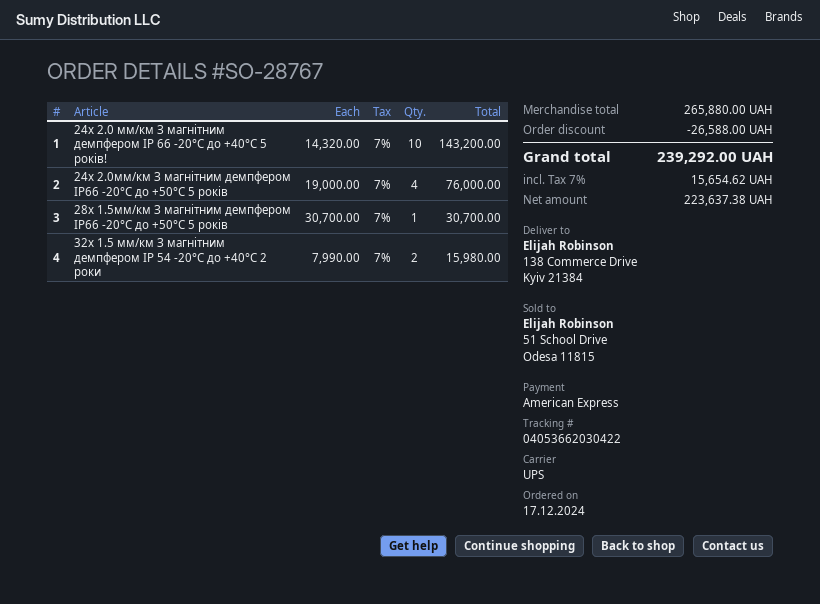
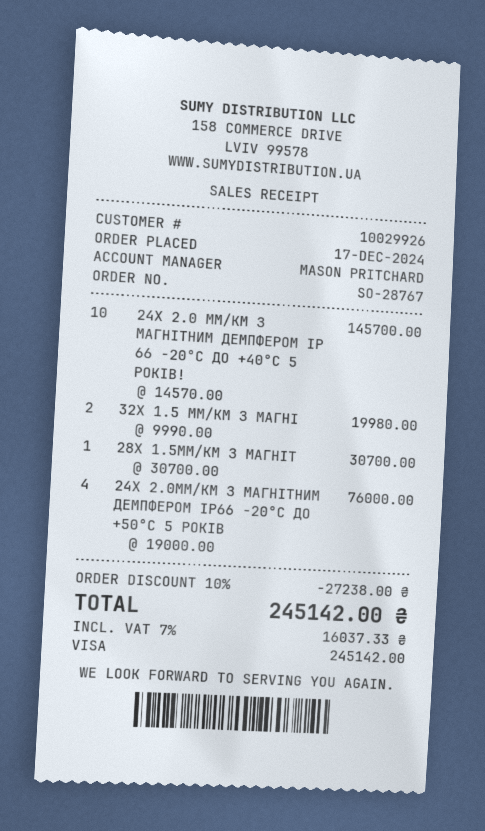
payment method: American Express -> Visa
24x 2.0 мм/км З магнітним демпфером IP 66 -20°C до +40°C 5 років!: 10 x 14320.00 = 143200.00 -> 10 x 14570.00 = 145700.00
32x 1.5 мм/км З магнітним демпфером IP 54 -20°C до +40°C 2 роки: 2 x 7990.00 = 15980.00 -> 2 x 9990.00 = 19980.00
discount: 26588.00 -> 27238.00
tax: 7% = 15654.62 -> 7% = 16037.33
total: 239292.00 -> 245142.00

